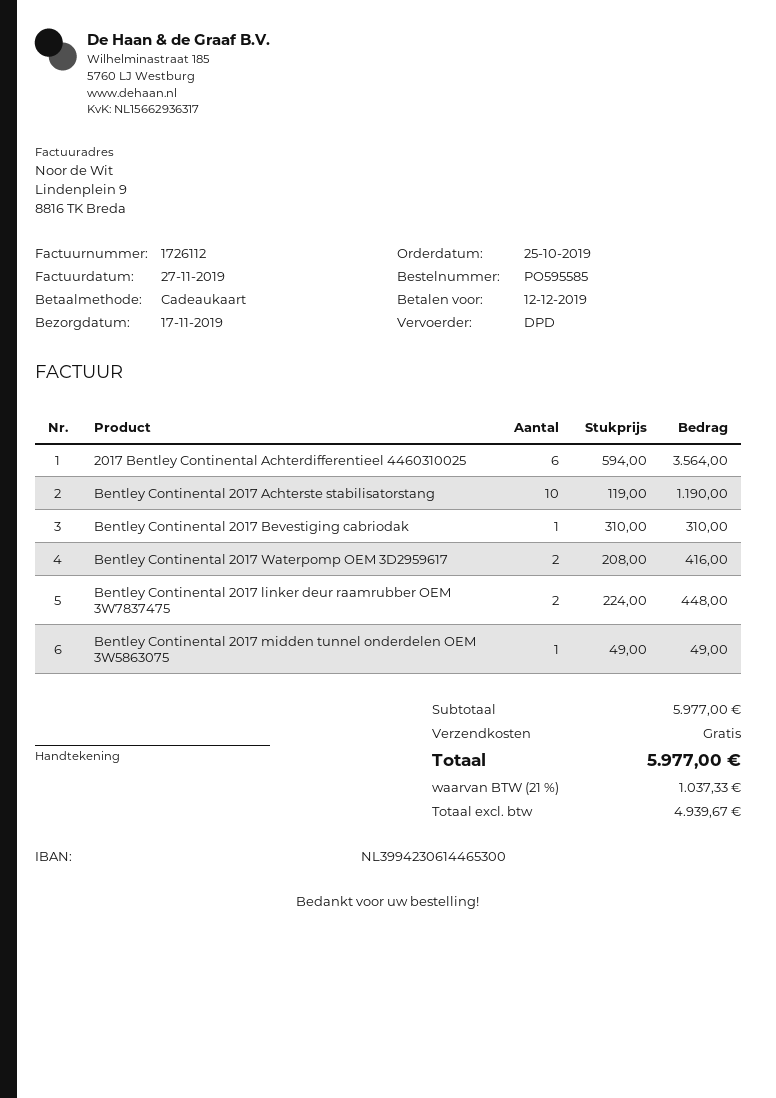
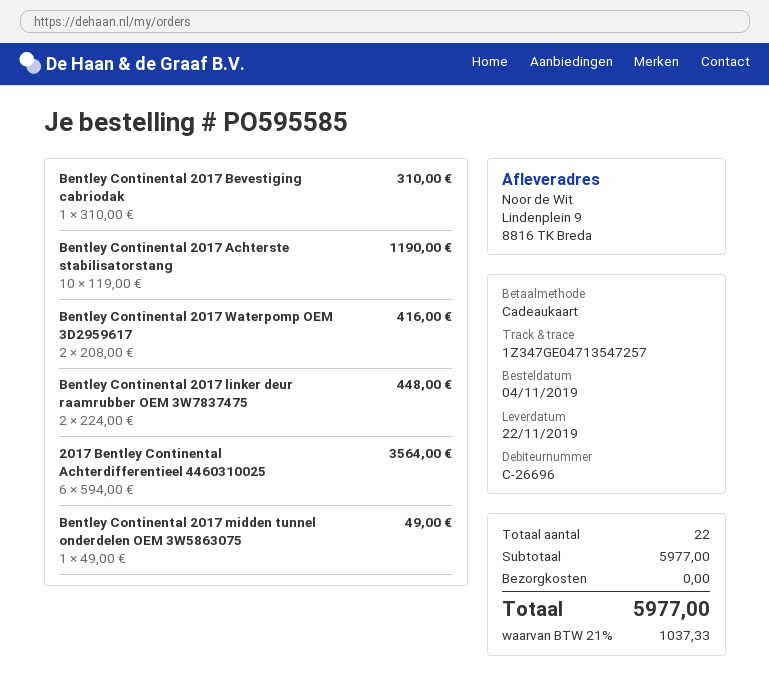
order date: 2019-10-25 -> 2019-11-04
delivery date: 2019-11-17 -> 2019-11-22

